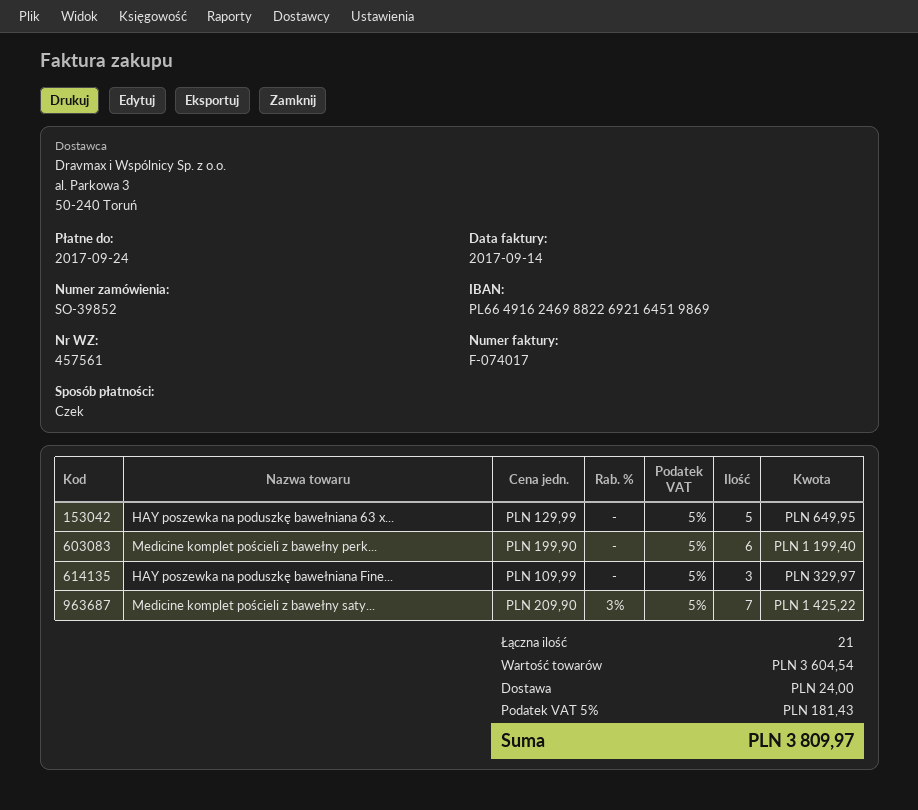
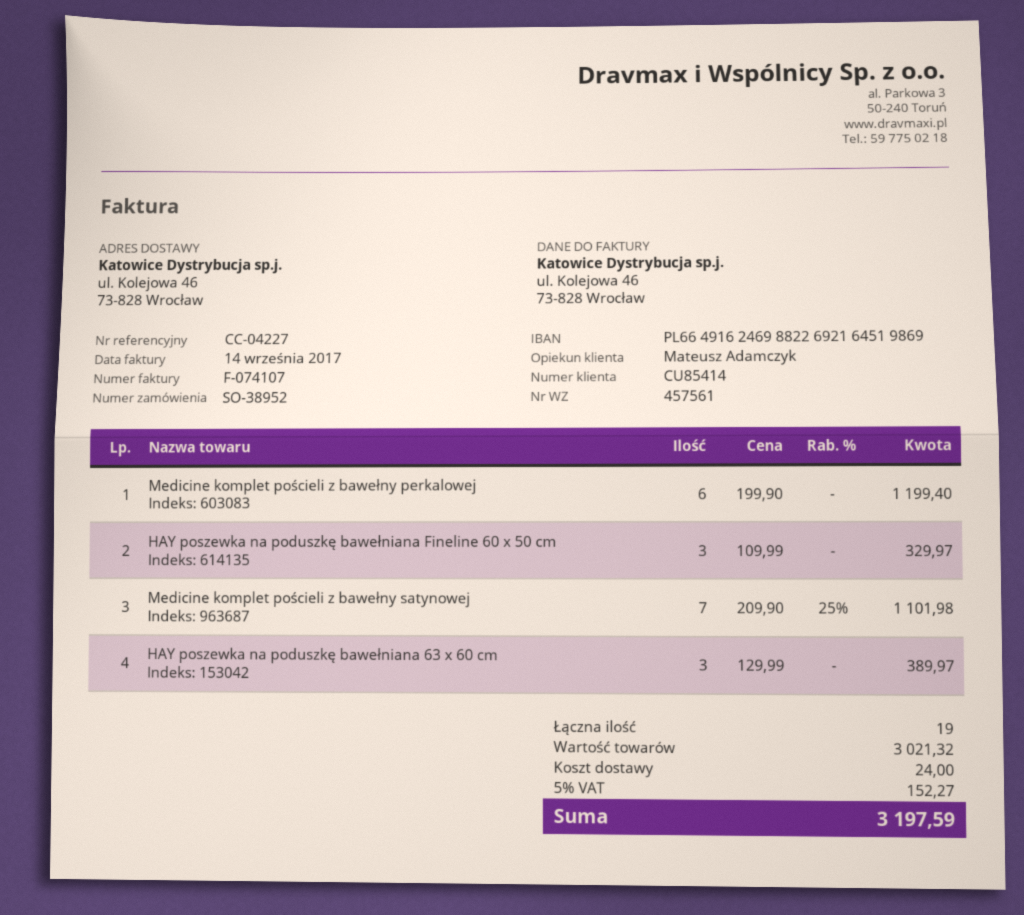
order number: SO-39852 -> SO-38952
invoice number: F-074017 -> F-074107
HAY poszewka na poduszkę bawełniana 63 x...: 5 x 129.99 = 649.95 -> 3 x 129.99 = 389.97
Medicine komplet pościeli z bawełny saty...: 7 x 209.90 - 3% = 1425.22 -> 7 x 209.90 - 25% = 1101.98
total quantity: 21 -> 19
subtotal: 3604.54 -> 3021.32
tax: 5% = 181.43 -> 5% = 152.27
total: 3809.97 -> 3197.59

